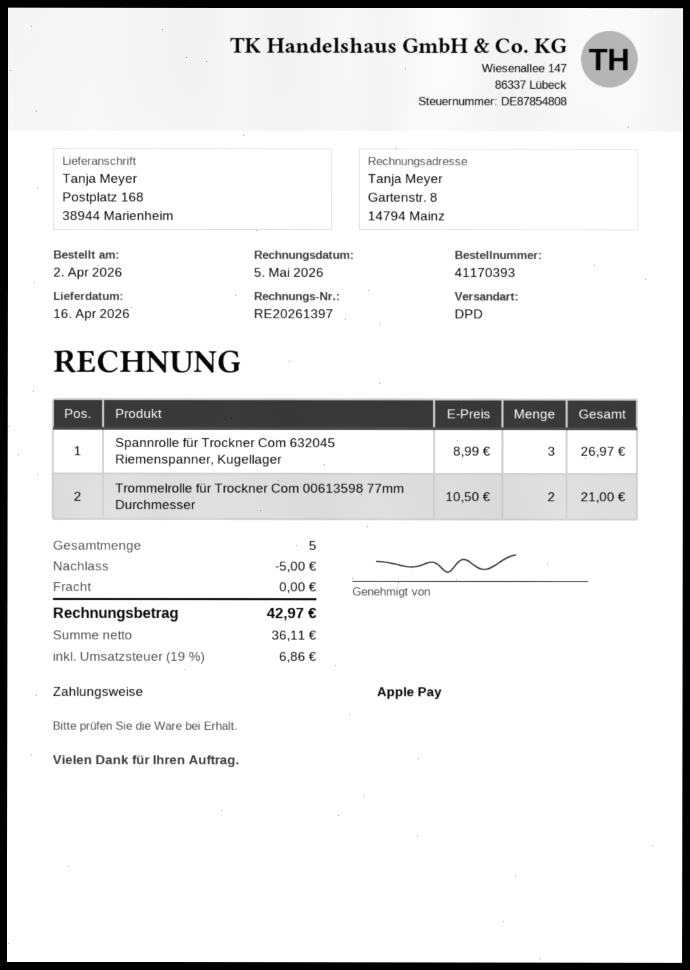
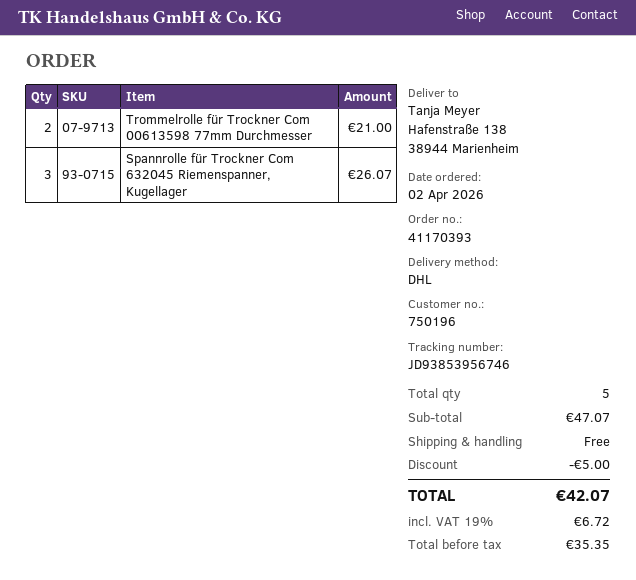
shipping method: DPD -> DHL
ship to: Postplatz 168, 38944 Marienheim -> Hafenstraße 138, 38944 Marienheim
Spannrolle für Trockner Com 632045 Riemenspanner, Kugellager: 3 for 26.97 -> 3 for 26.07
net: 36.11 -> 35.35
tax: 19% = 6.86 -> 19% = 6.72
total: 42.97 -> 42.07

